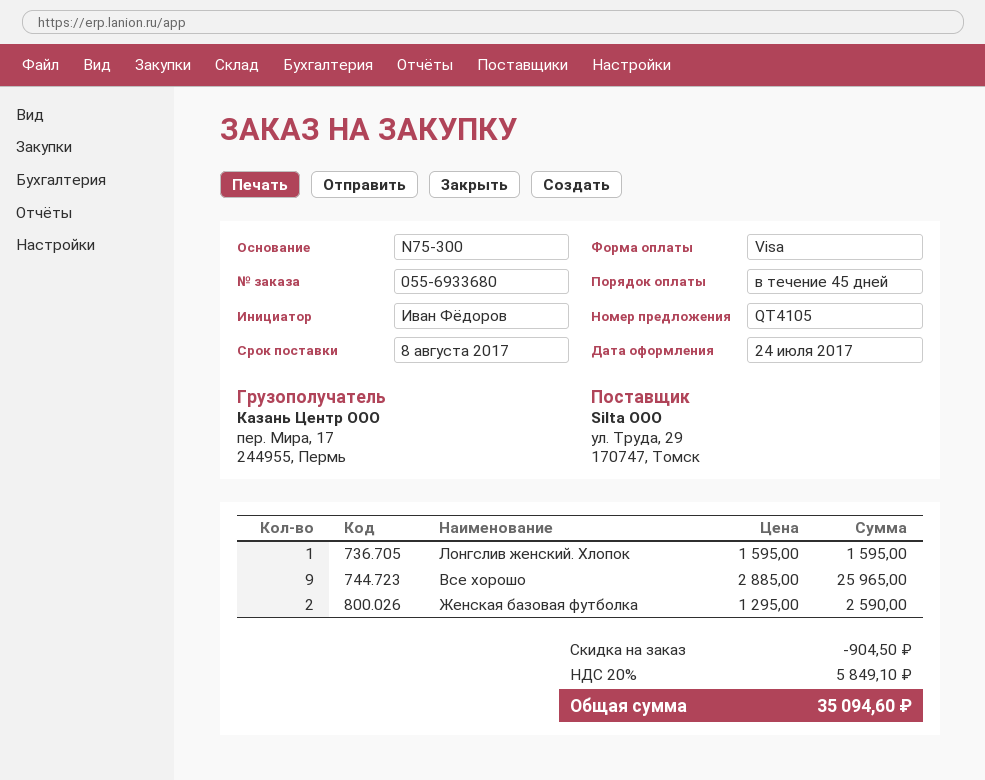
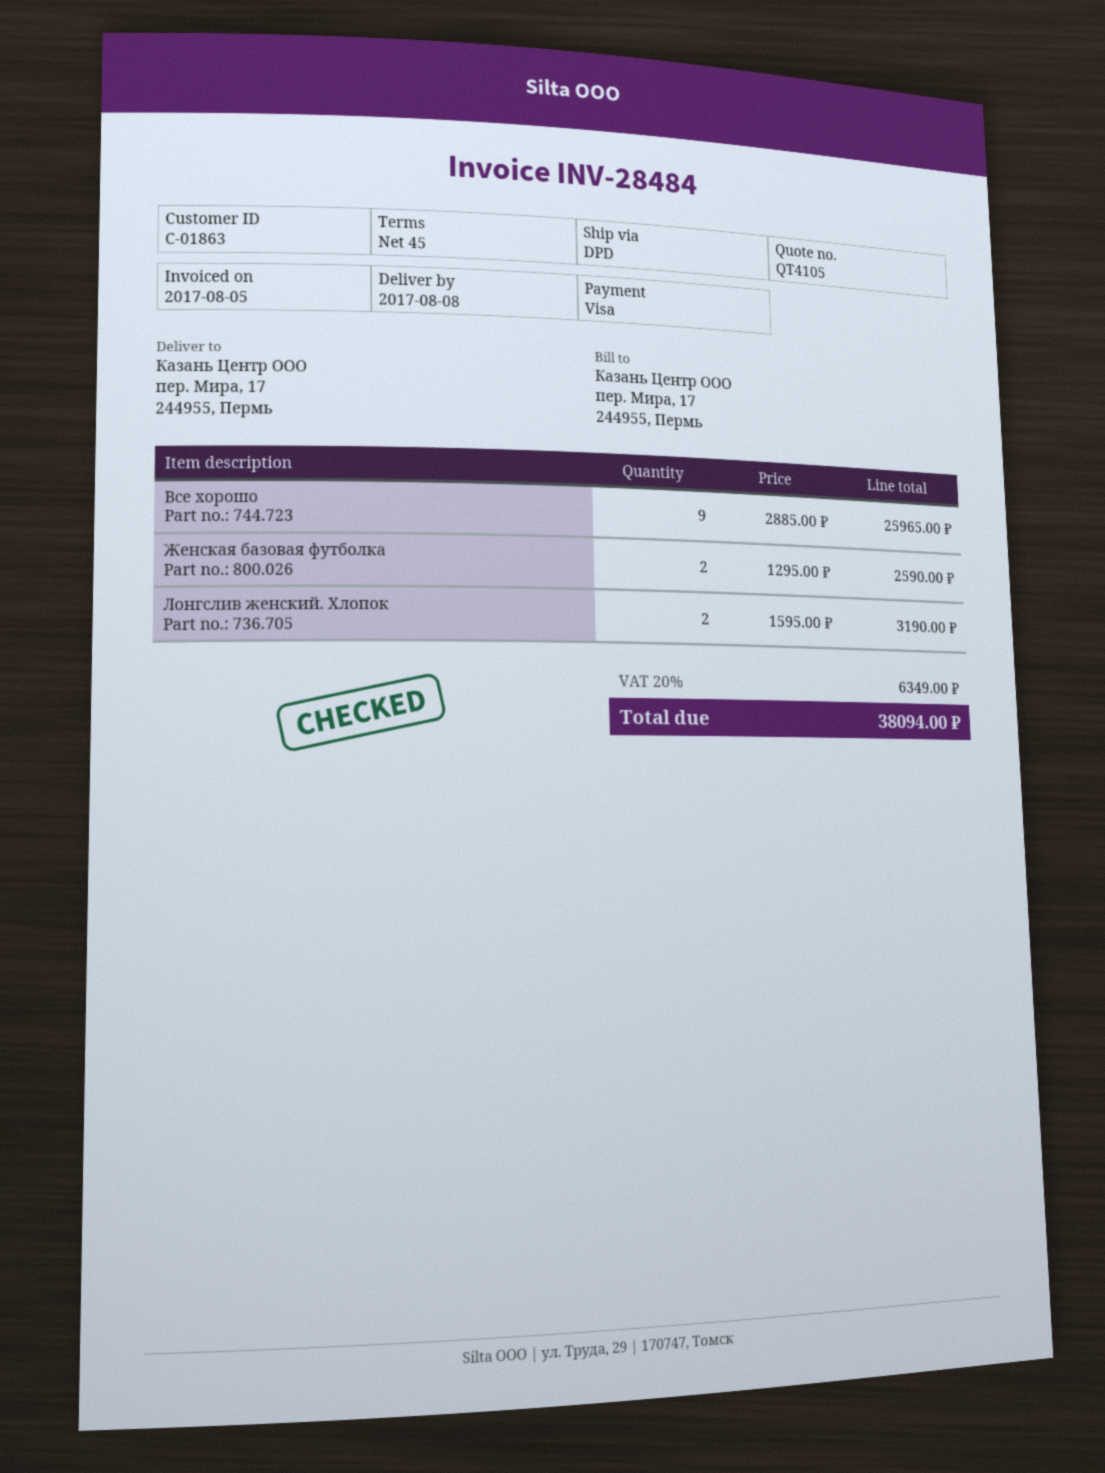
Лонгслив женский. Хлопок: 1 x 1595.00 = 1595.00 -> 2 x 1595.00 = 3190.00
discount: 904.50 -> none
tax: 20% = 5849.10 -> 20% = 6349.00
total: 35094.60 -> 38094.00

